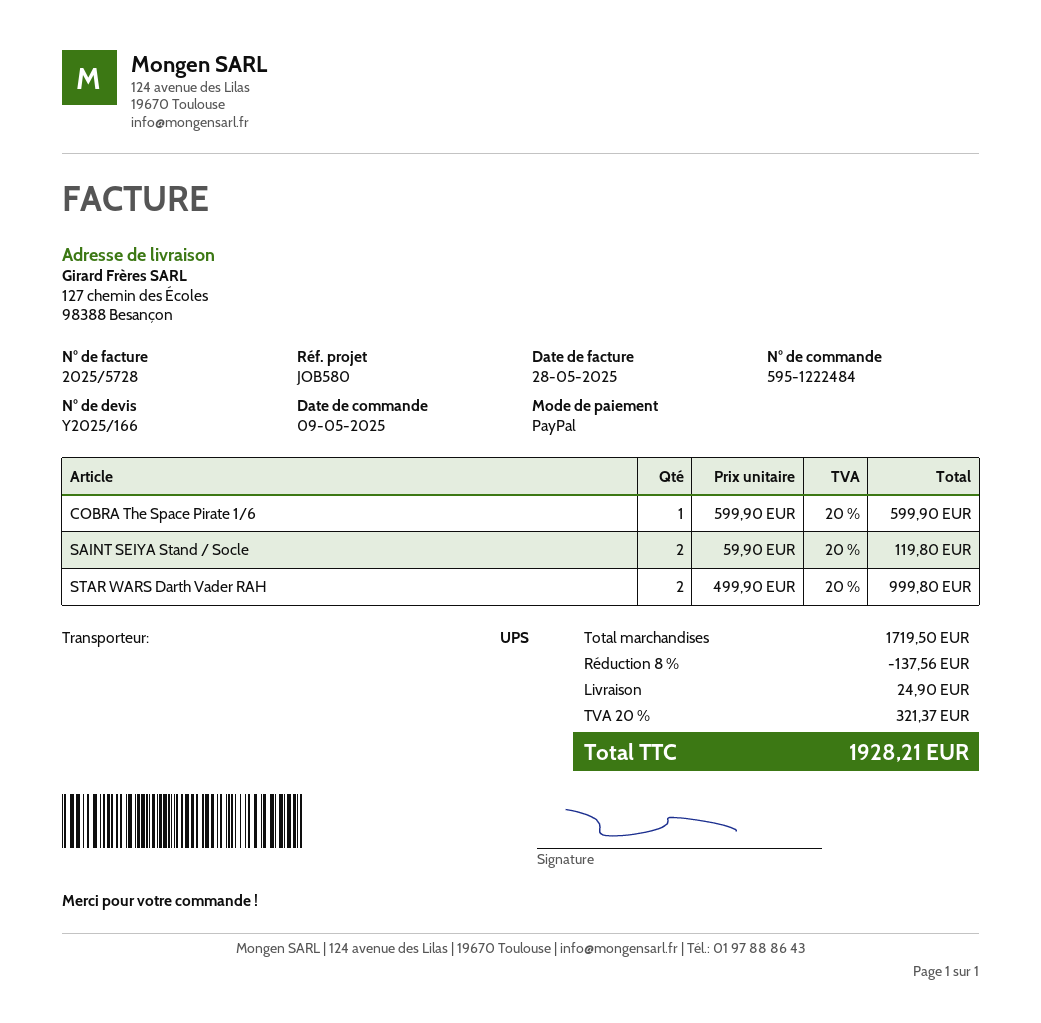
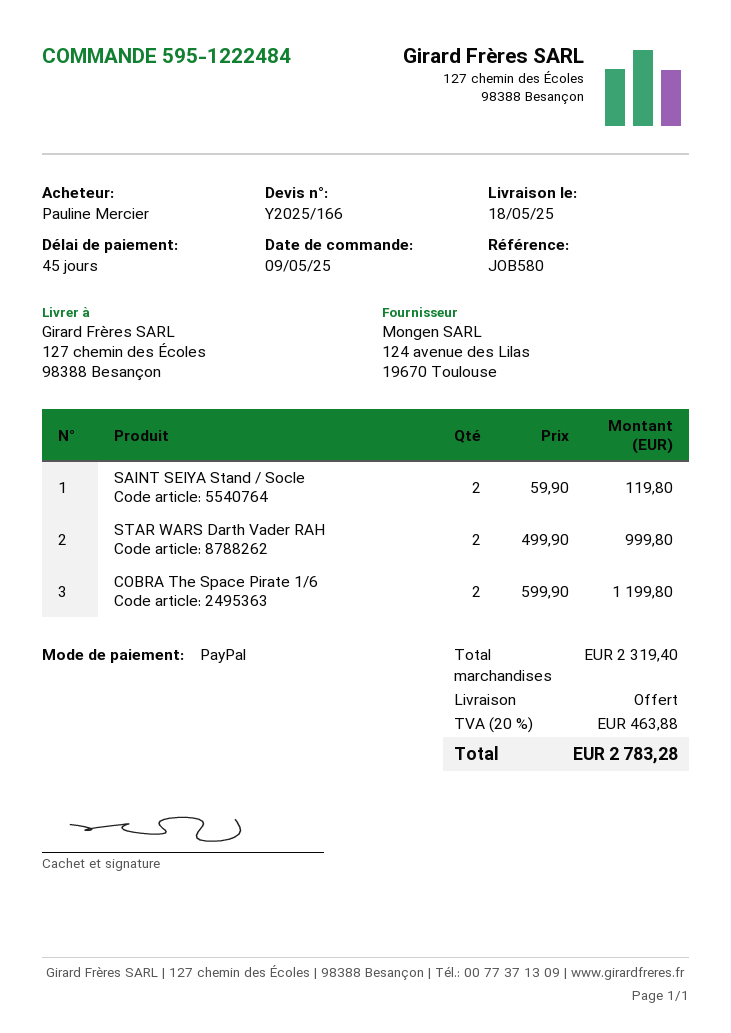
COBRA The Space Pirate 1/6: 1 x 599.90 = 599.90 -> 2 x 599.90 = 1199.80
subtotal: 1719.50 -> 2319.40
discount: 8% = 137.56 -> none
shipping: 24.90 -> 0.00
tax: 20% = 321.37 -> 20% = 463.88
total: 1928.21 -> 2783.28

